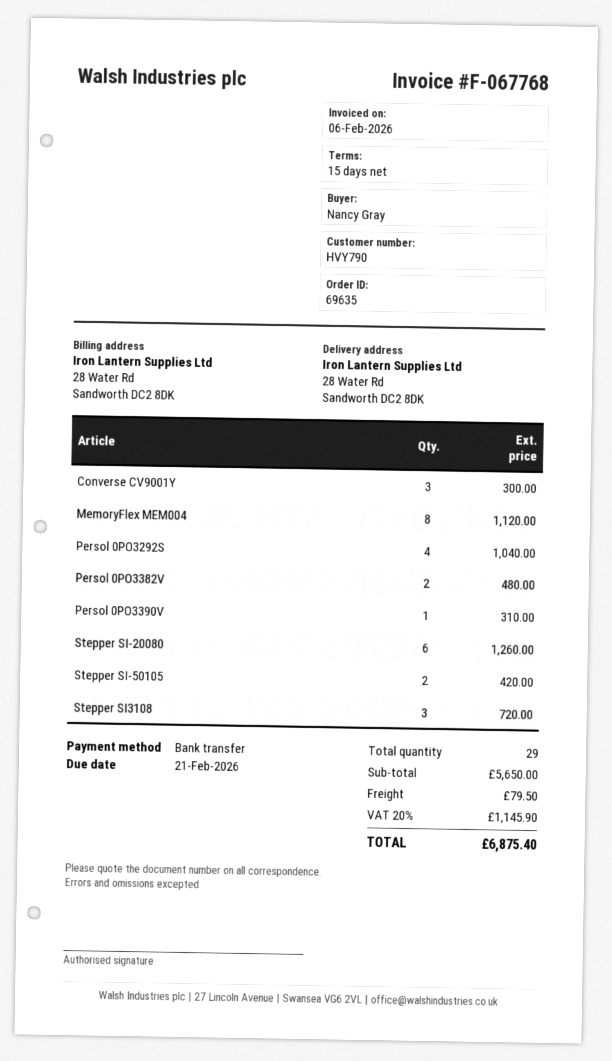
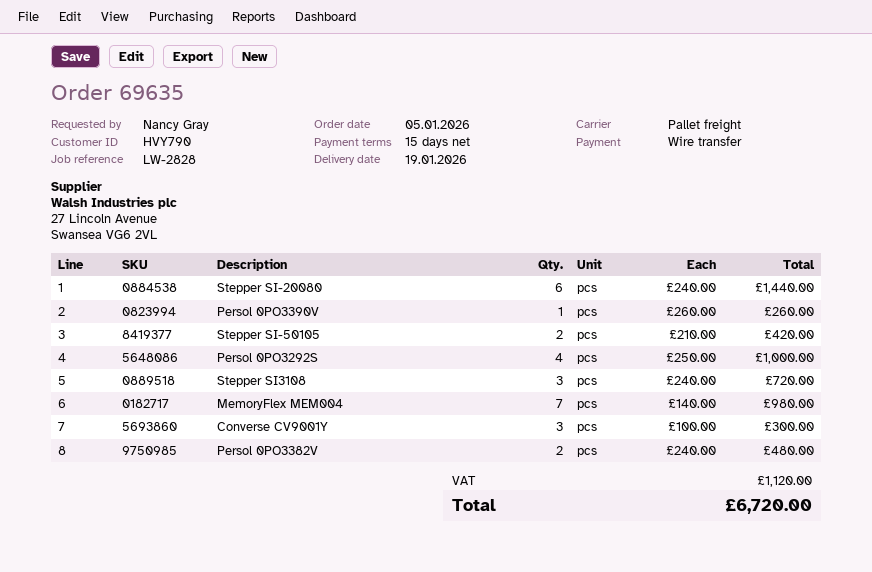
MemoryFlex MEM004: 8 for 1120.00 -> 7 for 980.00
Persol 0PO3292S: 4 for 1040.00 -> 4 for 1000.00
Persol 0PO3390V: 1 for 310.00 -> 1 for 260.00
Stepper SI-20080: 6 for 1260.00 -> 6 for 1440.00
shipping: 79.50 -> none
tax: 1145.90 -> 1120.00
total: 6875.40 -> 6720.00

